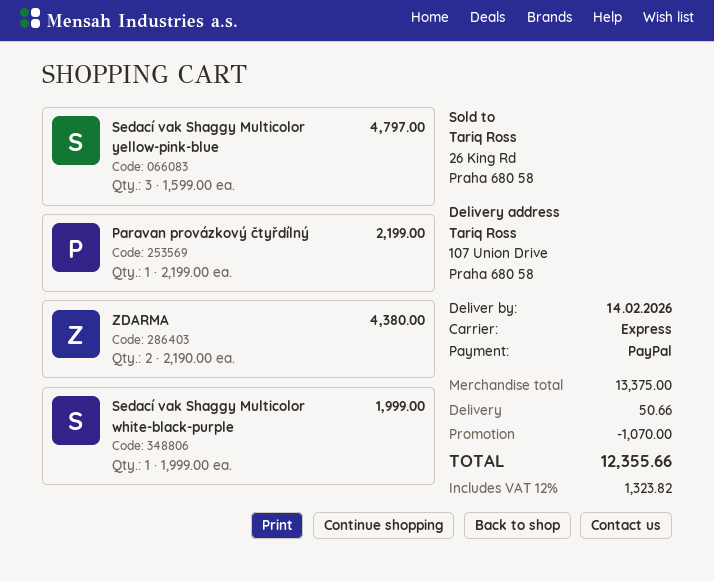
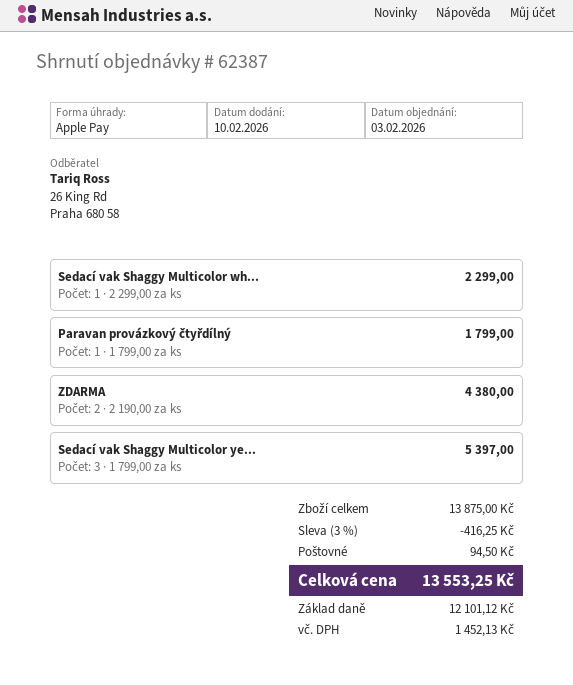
delivery date: 2026-02-14 -> 2026-02-10
payment method: PayPal -> Apple Pay
Sedací vak Shaggy Multicolor yellow-pink-blue: 3 x 1599.00 = 4797.00 -> 3 x 1799.00 = 5397.00
Paravan provázkový čtyřdílný: 1 x 2199.00 = 2199.00 -> 1 x 1799.00 = 1799.00
Sedací vak Shaggy Multicolor white-black-purple: 1 x 1999.00 = 1999.00 -> 1 x 2299.00 = 2299.00
subtotal: 13375.00 -> 13875.00
discount: 1070.00 -> 416.25
shipping: 50.66 -> 94.50
tax: 1323.82 -> 1452.13
total: 12355.66 -> 13553.25

